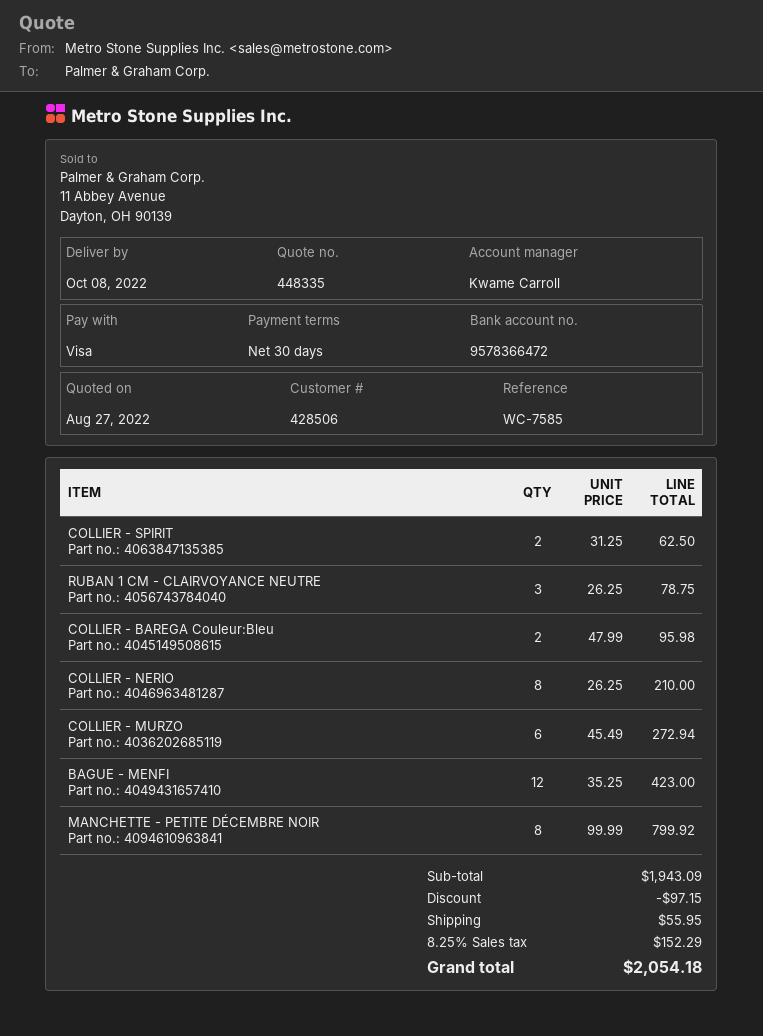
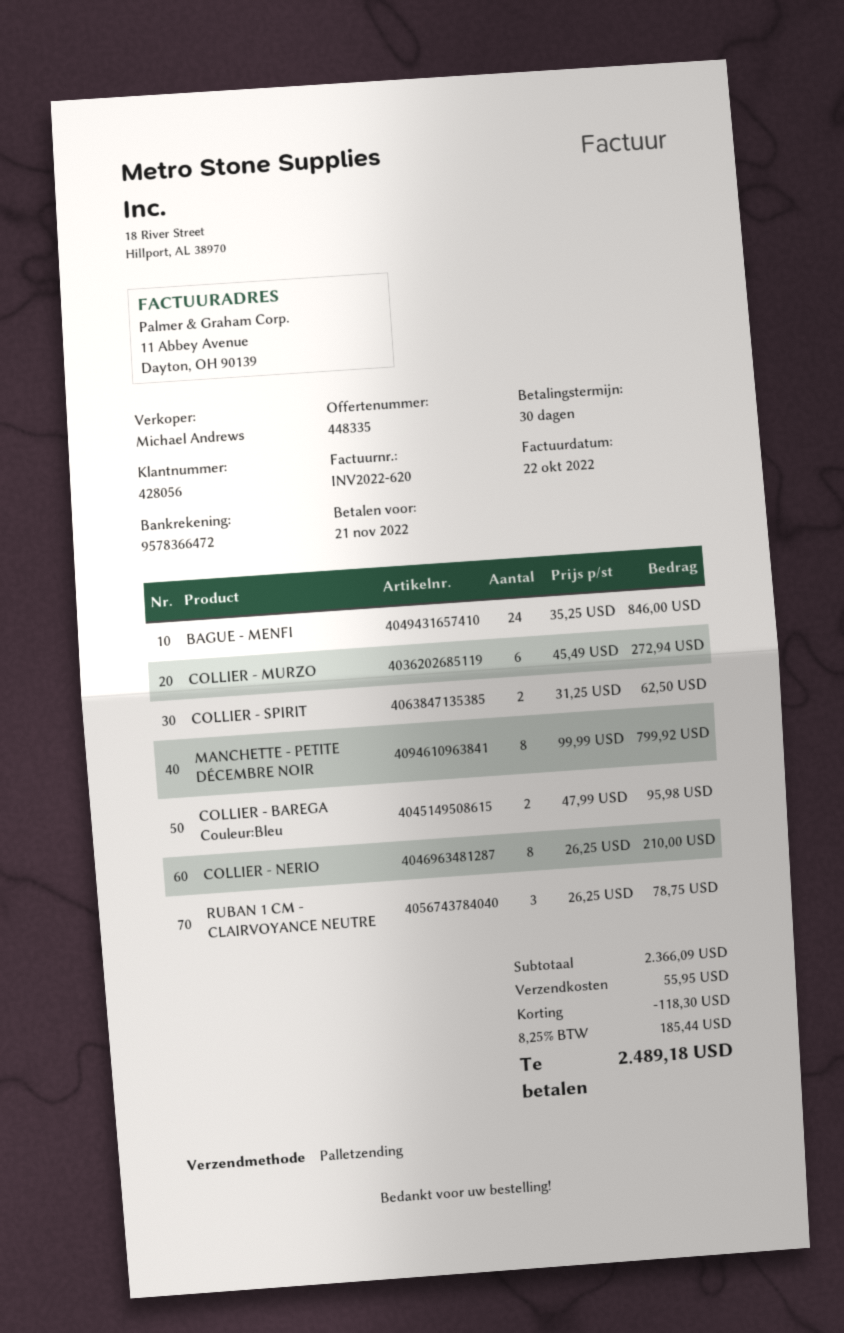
customer number: 428506 -> 428056
sales rep: Kwame Carroll -> Michael Andrews
BAGUE - MENFI: 12 x 35.25 = 423.00 -> 24 x 35.25 = 846.00
subtotal: 1943.09 -> 2366.09
discount: 97.15 -> 118.30
tax: 8.25% = 152.29 -> 8.25% = 185.44
total: 2054.18 -> 2489.18

